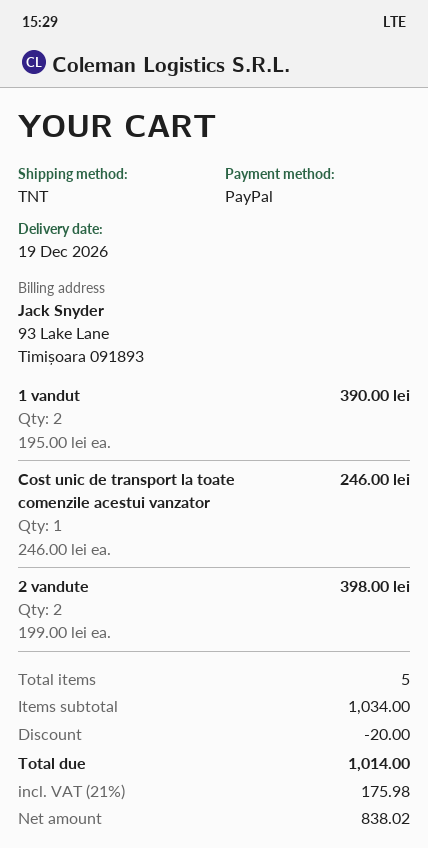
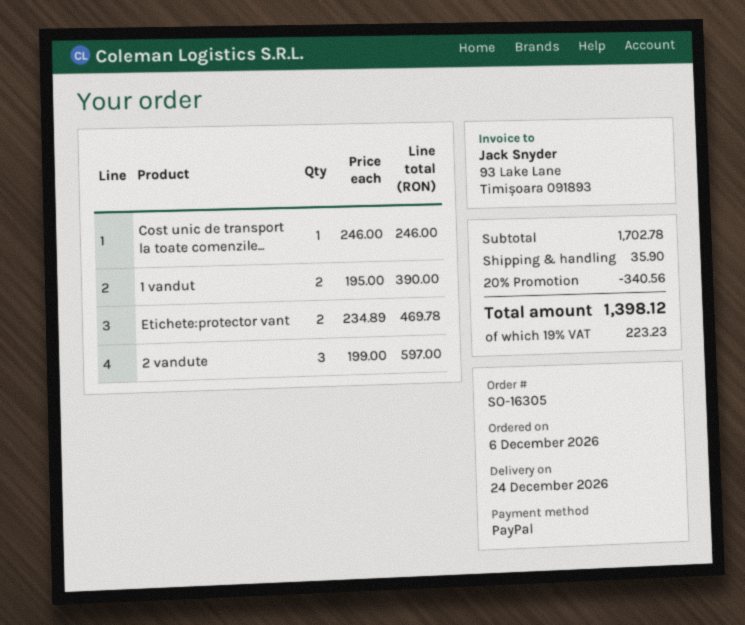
delivery date: 2026-12-19 -> 2026-12-24
2 vandute: 2 x 199.00 = 398.00 -> 3 x 199.00 = 597.00
Etichete:protector vant: none -> 2 x 234.89 = 469.78
subtotal: 1034.00 -> 1702.78
discount: 20.00 -> 340.56
shipping: none -> 35.90
tax: 21% = 175.98 -> 19% = 223.23
total: 1014.00 -> 1398.12

